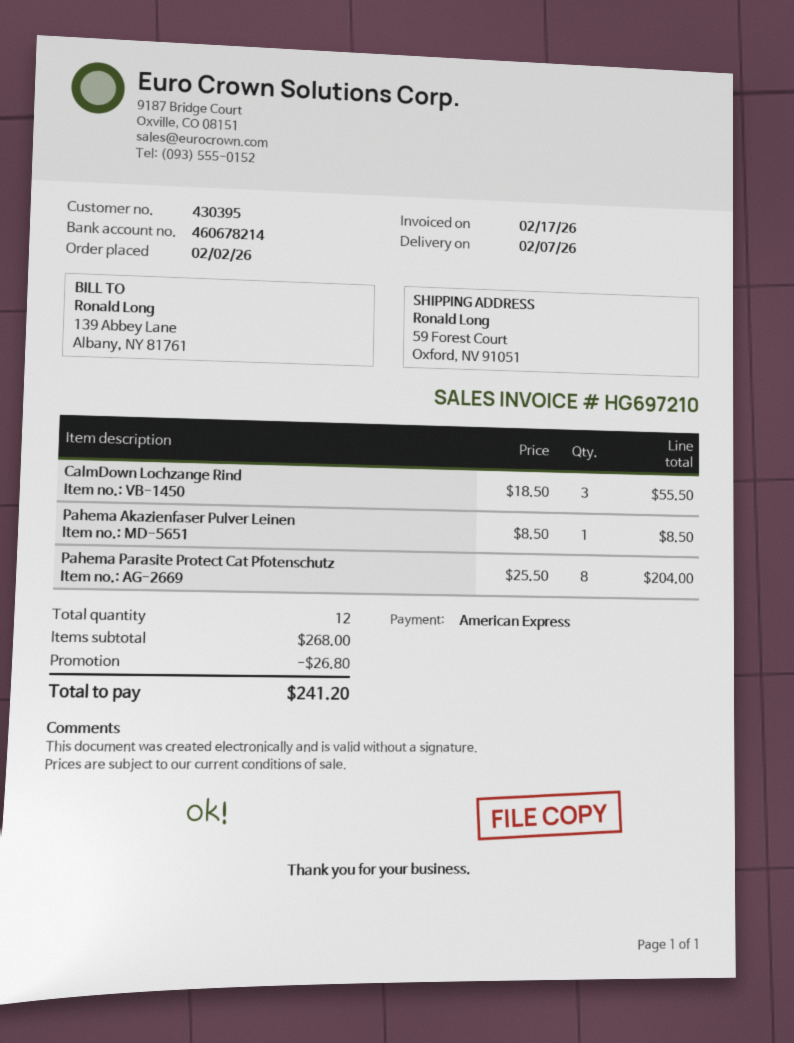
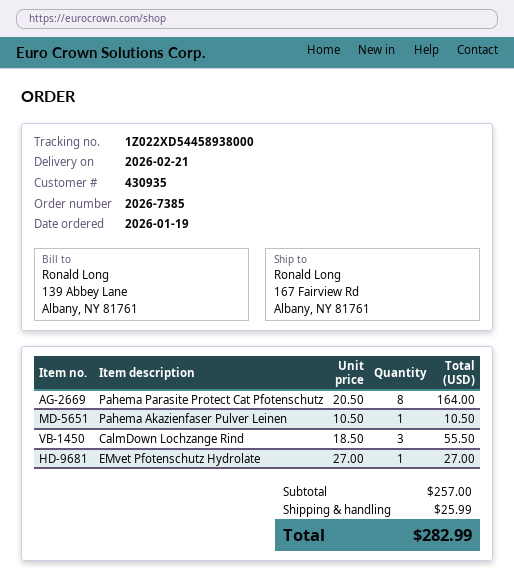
order date: 2026-02-02 -> 2026-01-19
delivery date: 2026-02-07 -> 2026-02-21
customer number: 430395 -> 430935
ship to: 59 Forest Court, Oxford, NV 91051 -> 167 Fairview Rd, Albany, NY 81761
Pahema Akazienfaser Pulver Leinen: 1 x 8.50 = 8.50 -> 1 x 10.50 = 10.50
Pahema Parasite Protect Cat Pfotenschutz: 8 x 25.50 = 204.00 -> 8 x 20.50 = 164.00
EMvet Pfotenschutz Hydrolate: none -> 1 x 27.00 = 27.00
subtotal: 268.00 -> 257.00
discount: 26.80 -> none
shipping: none -> 25.99
total: 241.20 -> 282.99

